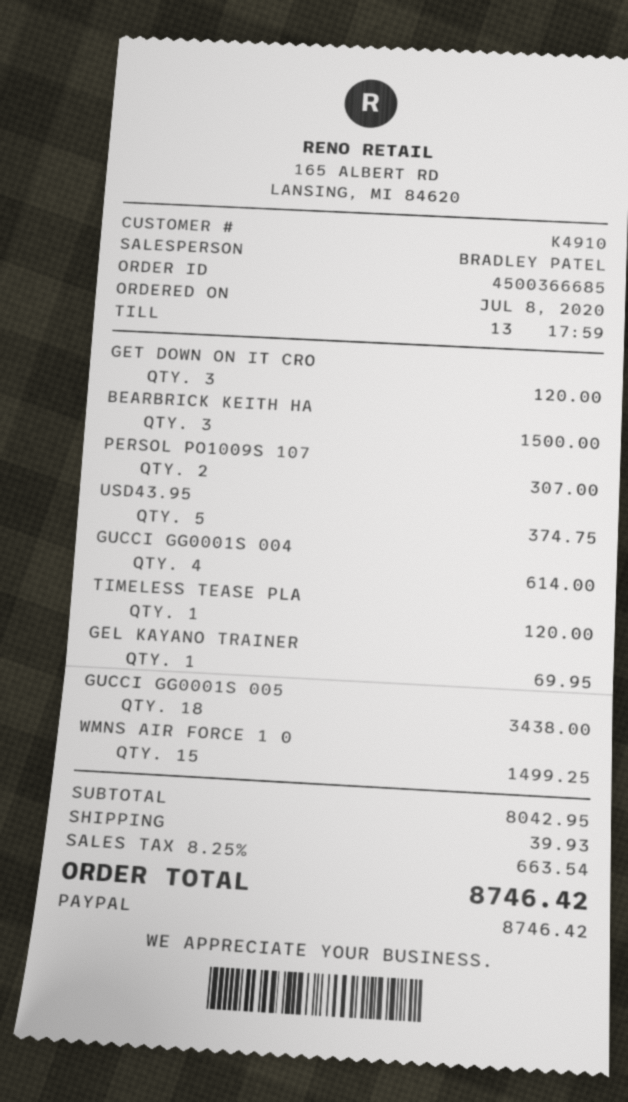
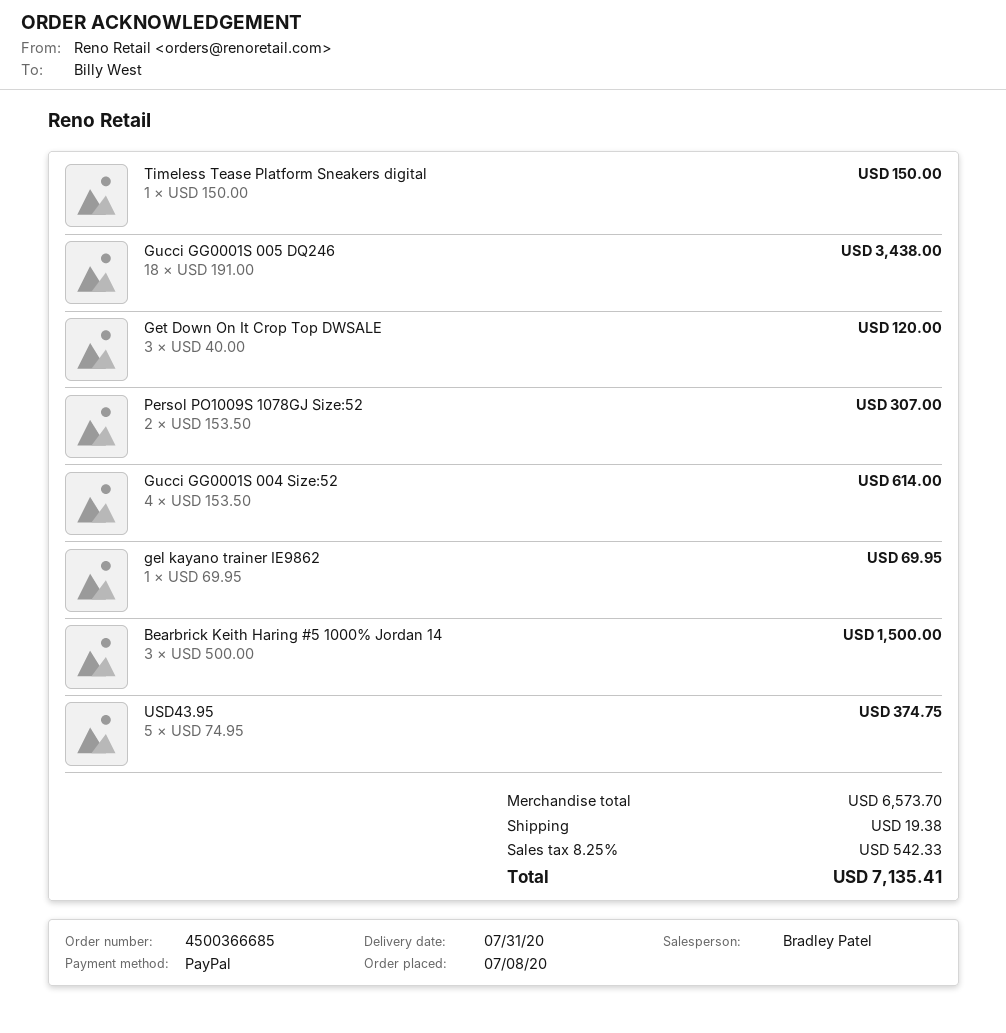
TIMELESS TEASE PLA: 1 for 120.00 -> 1 for 150.00
WMNS AIR FORCE 1 0: 15 for 1499.25 -> none
subtotal: 8042.95 -> 6573.70
shipping: 39.93 -> 19.38
tax: 8.25% = 663.54 -> 8.25% = 542.33
total: 8746.42 -> 7135.41

